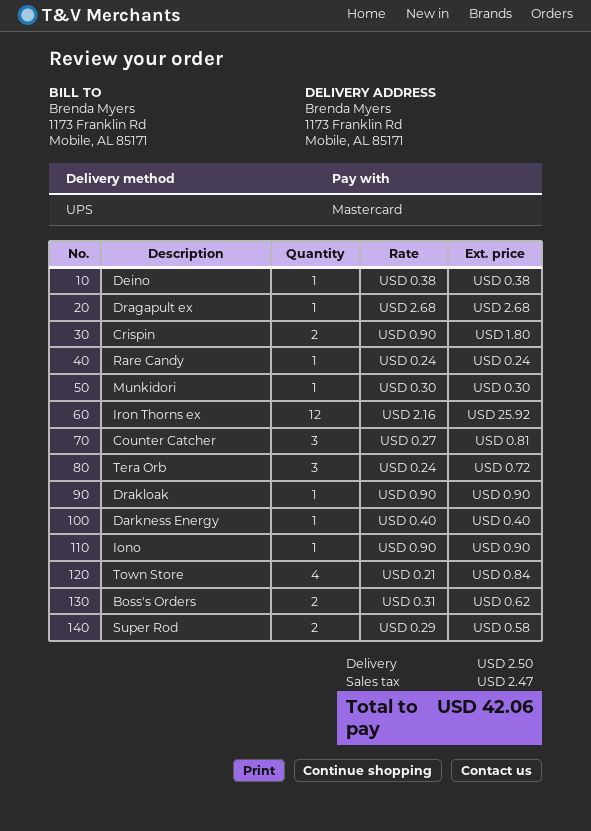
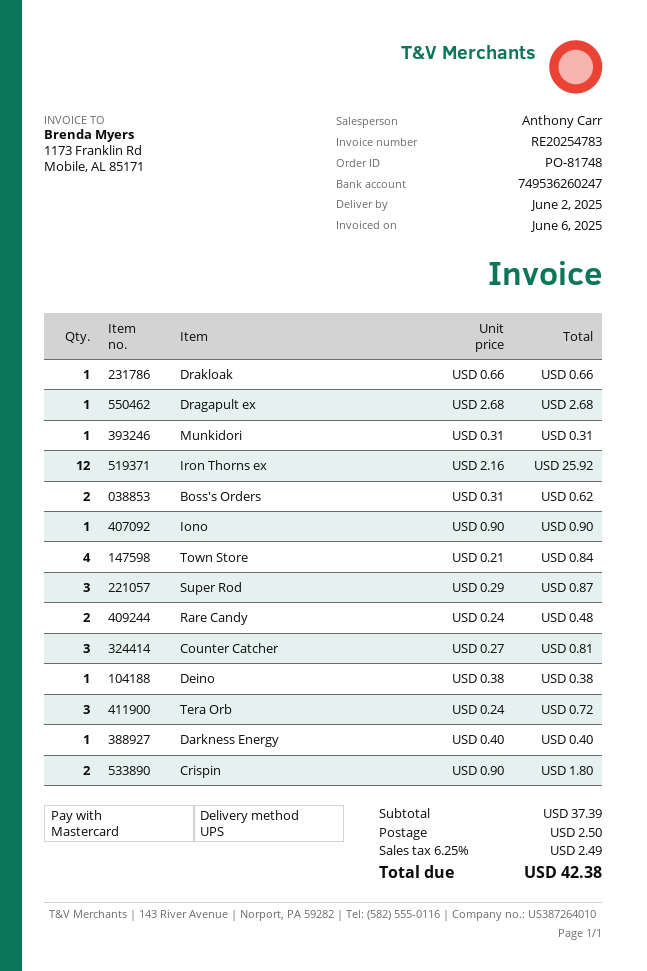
Rare Candy: 1 x 0.24 = 0.24 -> 2 x 0.24 = 0.48
Munkidori: 1 x 0.30 = 0.30 -> 1 x 0.31 = 0.31
Drakloak: 1 x 0.90 = 0.90 -> 1 x 0.66 = 0.66
Super Rod: 2 x 0.29 = 0.58 -> 3 x 0.29 = 0.87
tax: 2.47 -> 2.49
total: 42.06 -> 42.38

